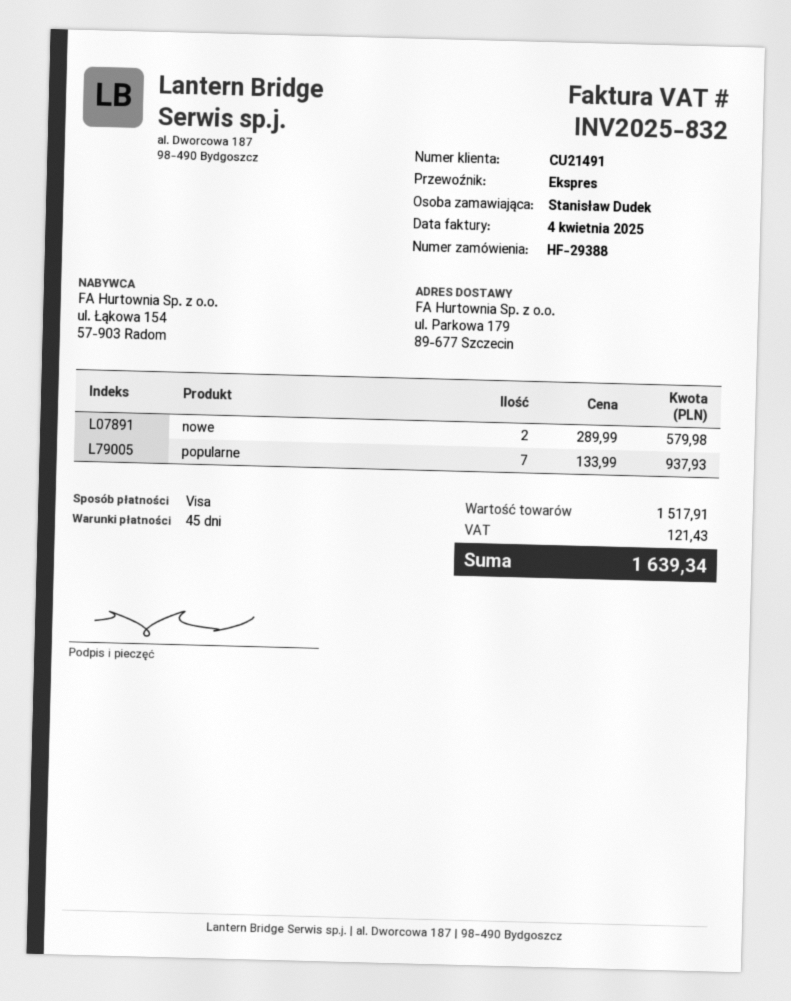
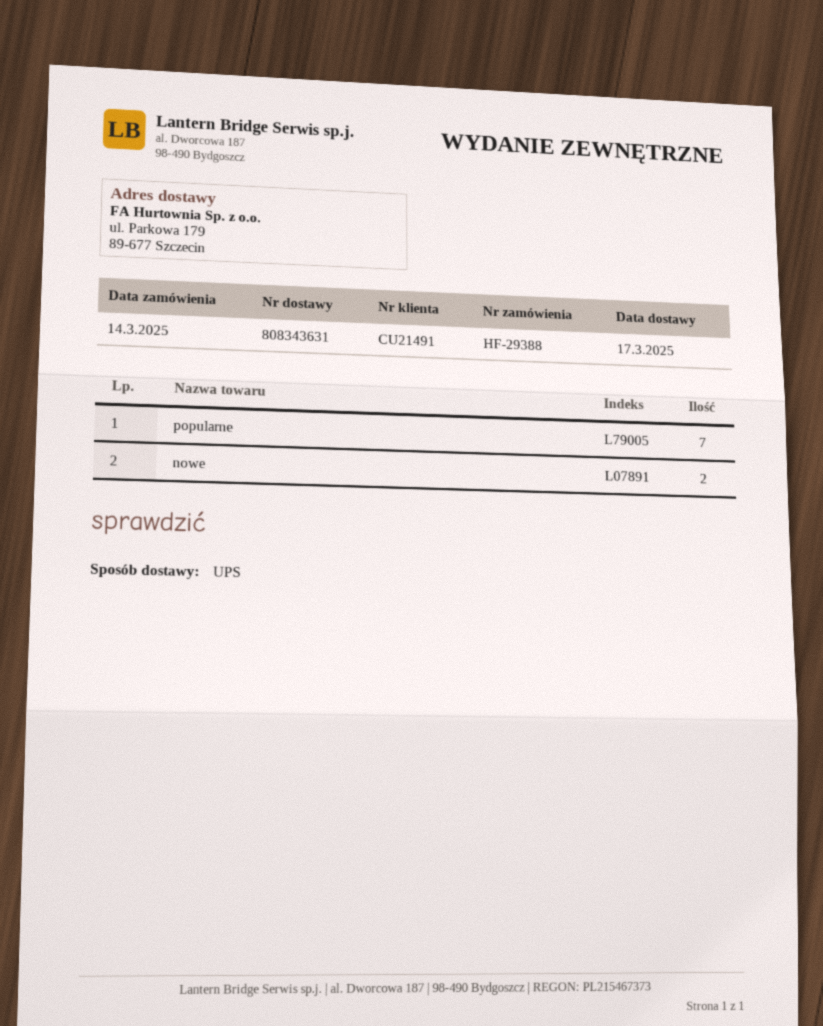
shipping method: express -> UPS

